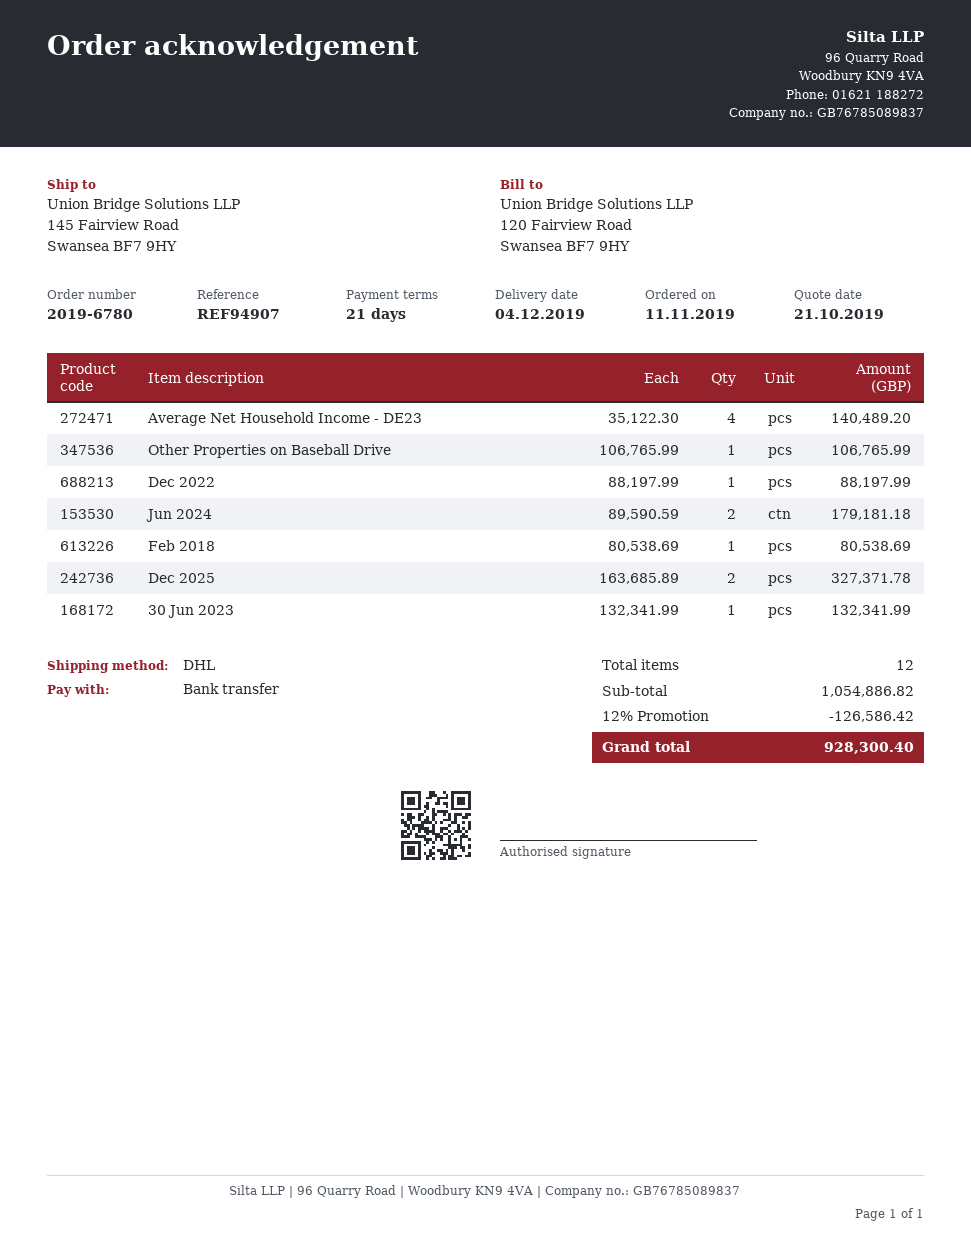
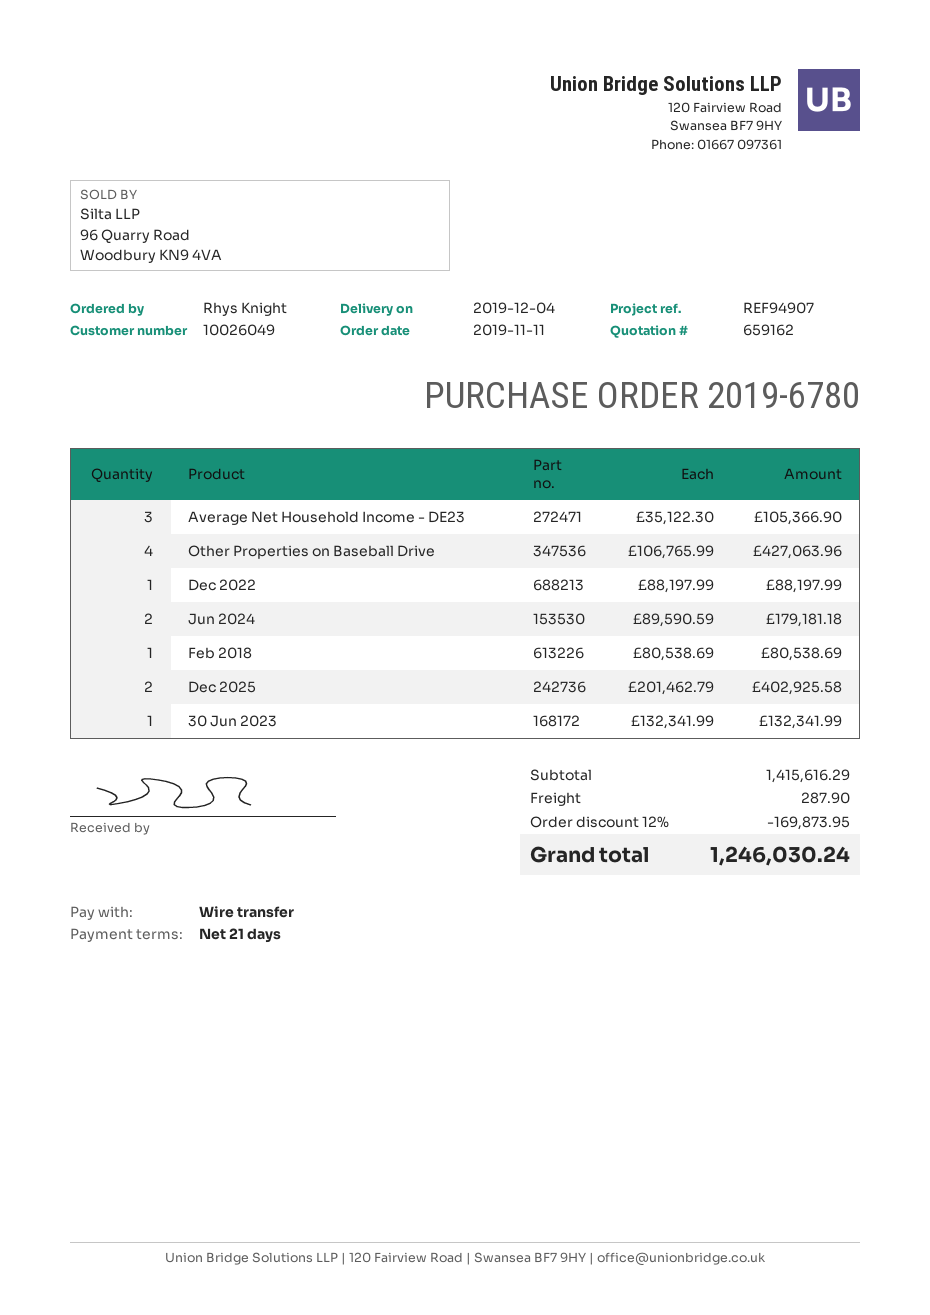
Average Net Household Income - DE23: 4 x 35122.30 = 140489.20 -> 3 x 35122.30 = 105366.90
Other Properties on Baseball Drive: 1 x 106765.99 = 106765.99 -> 4 x 106765.99 = 427063.96
Dec 2025: 2 x 163685.89 = 327371.78 -> 2 x 201462.79 = 402925.58
subtotal: 1054886.82 -> 1415616.29
discount: 12% = 126586.42 -> 12% = 169873.95
shipping: none -> 287.90
total: 928300.40 -> 1246030.24

